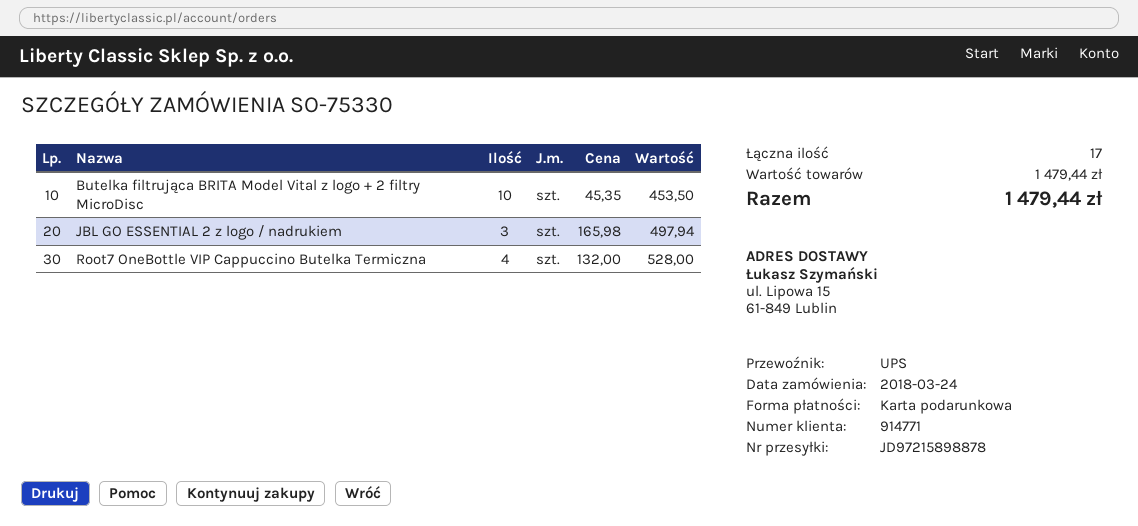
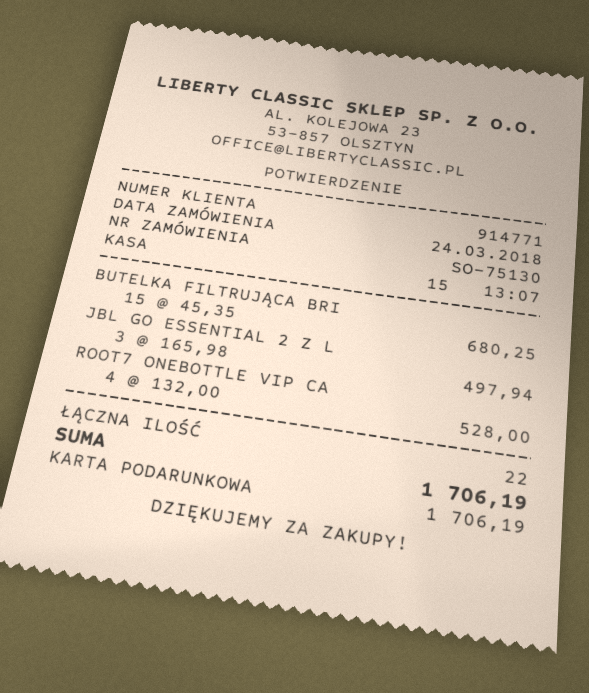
order number: SO-75330 -> SO-75130
Butelka filtrująca BRITA Model Vital z logo + 2 filtry MicroDisc: 10 x 45.35 = 453.50 -> 15 x 45.35 = 680.25
total quantity: 17 -> 22
total: 1479.44 -> 1706.19

